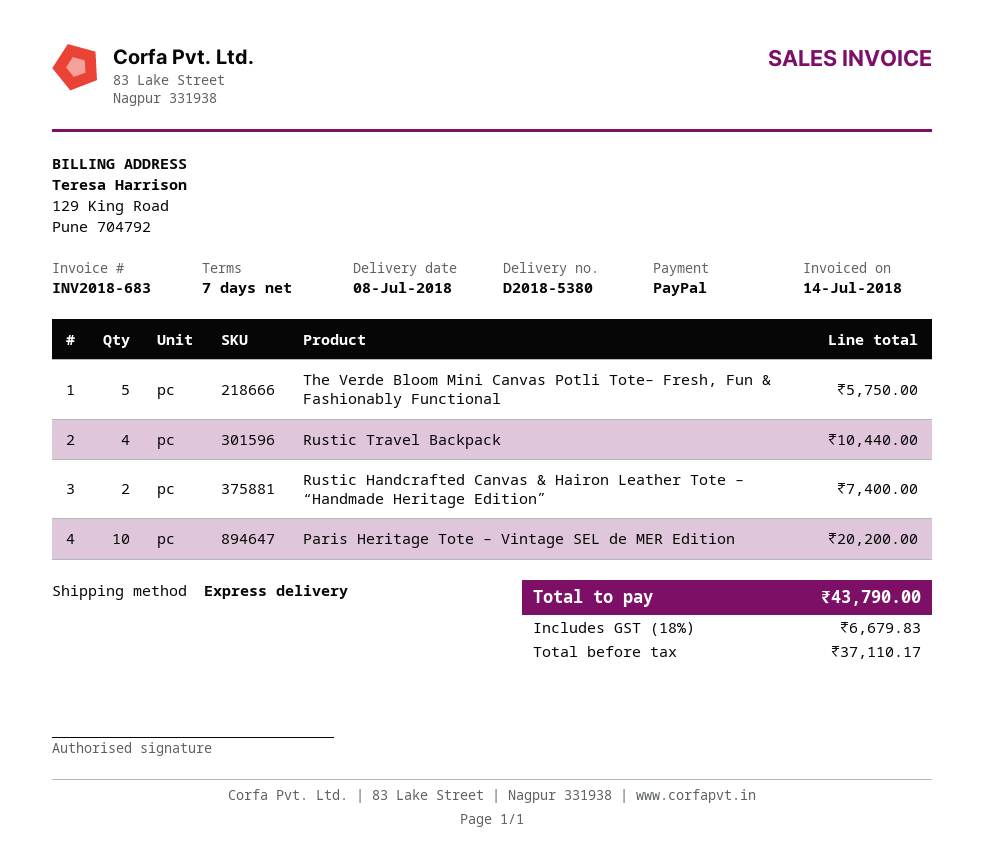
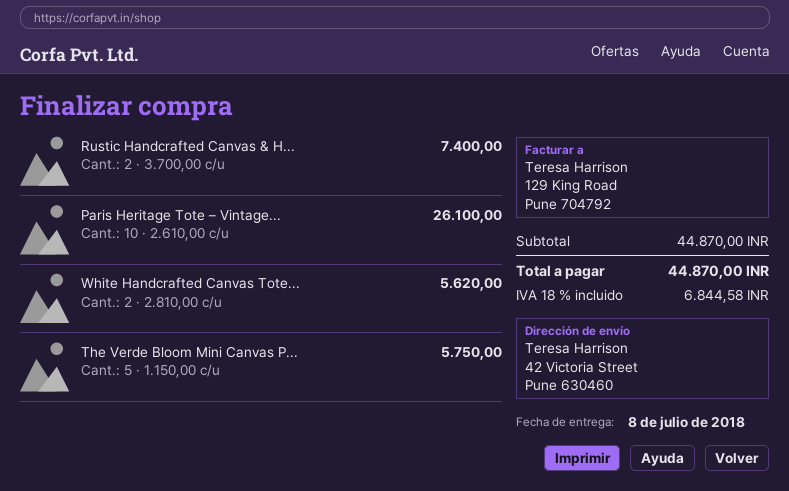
Rustic Travel Backpack: 4 for 10440.00 -> none
Paris Heritage Tote – Vintage SEL de MER Edition: 10 for 20200.00 -> 10 for 26100.00
White Handcrafted Canvas Tote...: none -> 2 for 5620.00
tax: 18% = 6679.83 -> 18% = 6844.58
total: 43790.00 -> 44870.00

